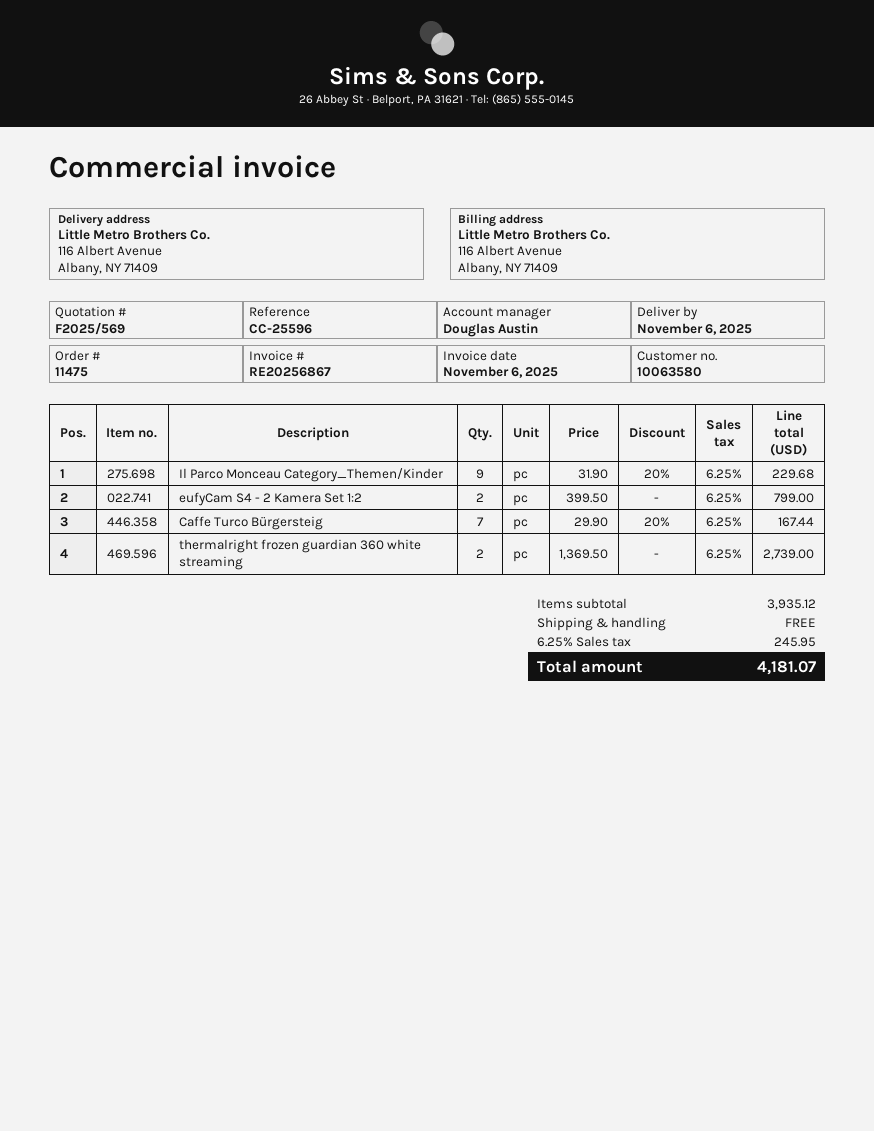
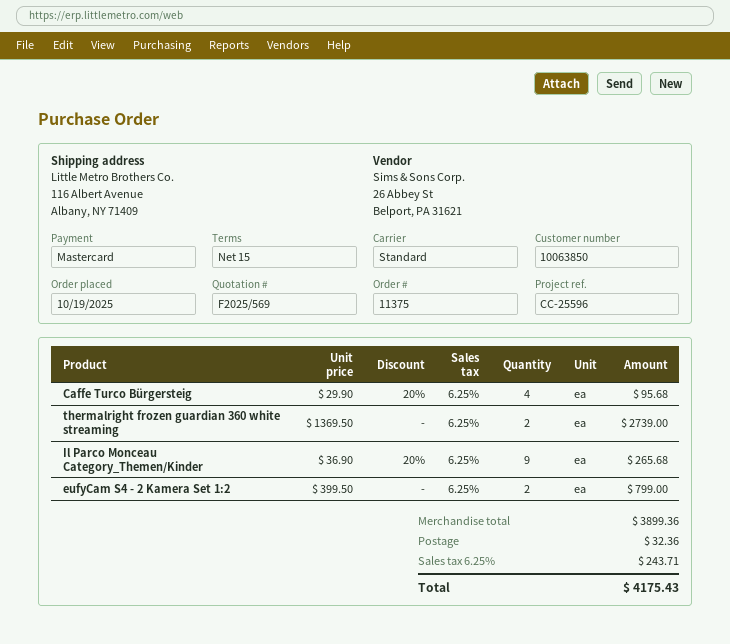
order number: 11475 -> 11375
customer number: 10063580 -> 10063850
Il Parco Monceau Category_Themen/Kinder: 9 x 31.90 - 20% = 229.68 -> 9 x 36.90 - 20% = 265.68
Caffe Turco Bürgersteig: 7 x 29.90 - 20% = 167.44 -> 4 x 29.90 - 20% = 95.68
subtotal: 3935.12 -> 3899.36
shipping: 0.00 -> 32.36
tax: 6.25% = 245.95 -> 6.25% = 243.71
total: 4181.07 -> 4175.43

